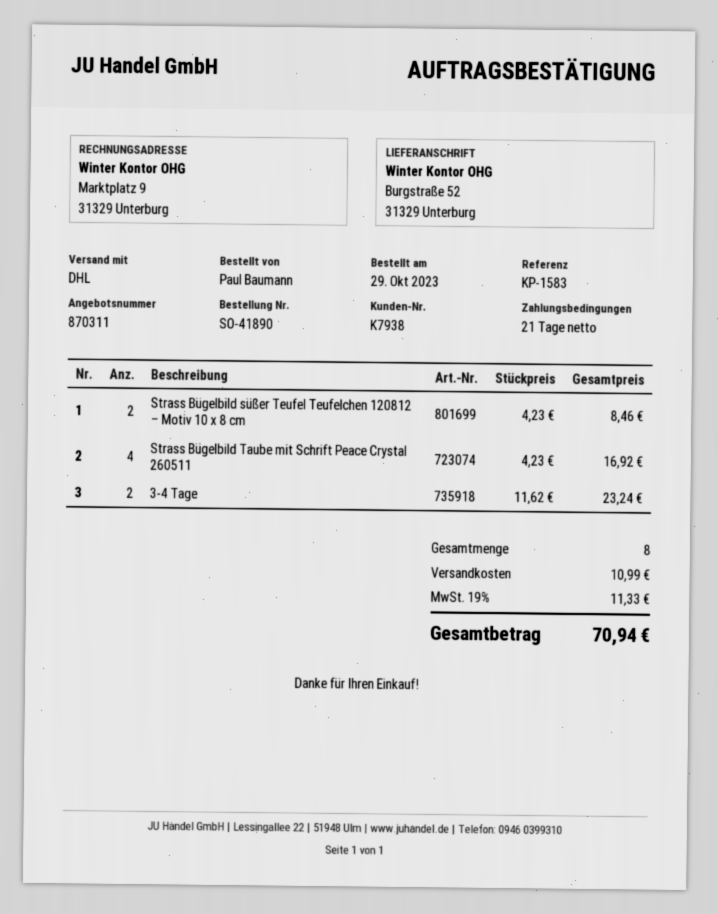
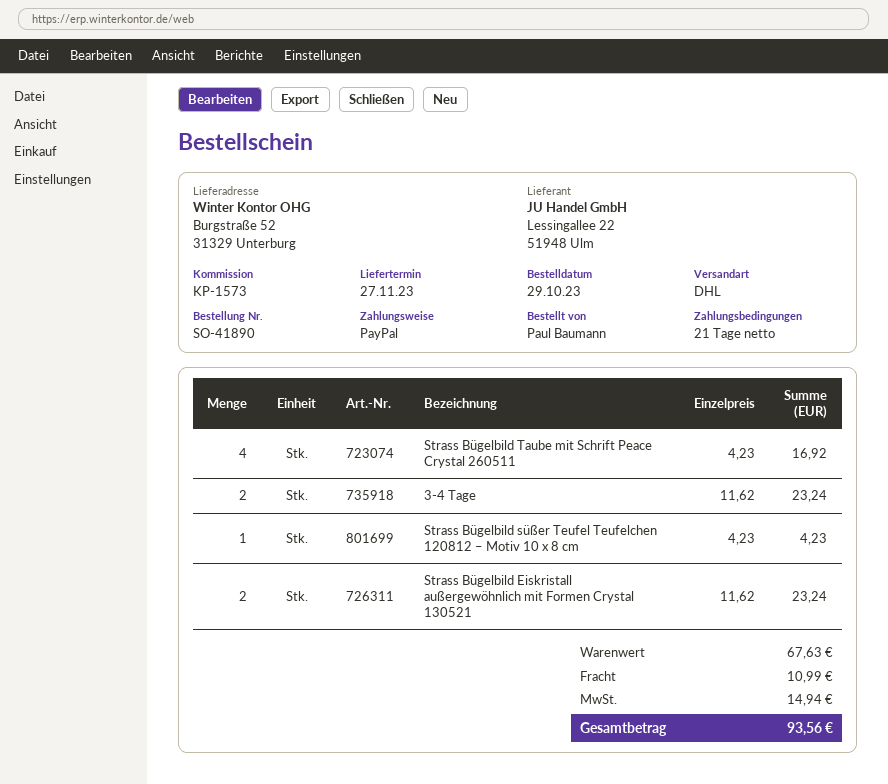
reference: KP-1583 -> KP-1573
Strass Bügelbild süßer Teufel Teufelchen 120812 – Motiv 10 x 8 cm: 2 x 4.23 = 8.46 -> 1 x 4.23 = 4.23
Strass Bügelbild Eiskristall außergewöhnlich mit Formen Crystal 130521: none -> 2 x 11.62 = 23.24
tax: 11.33 -> 14.94
total: 70.94 -> 93.56

